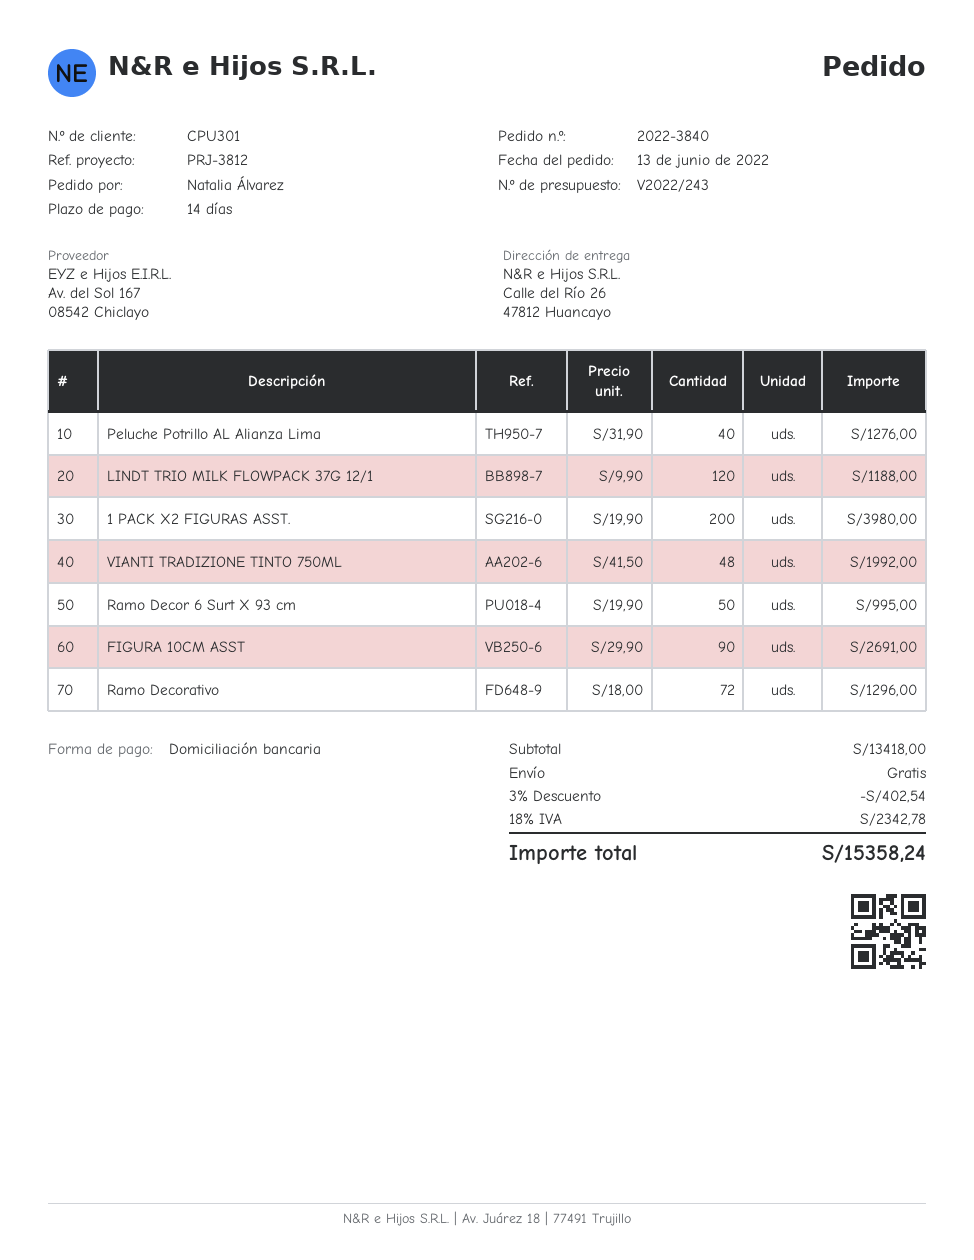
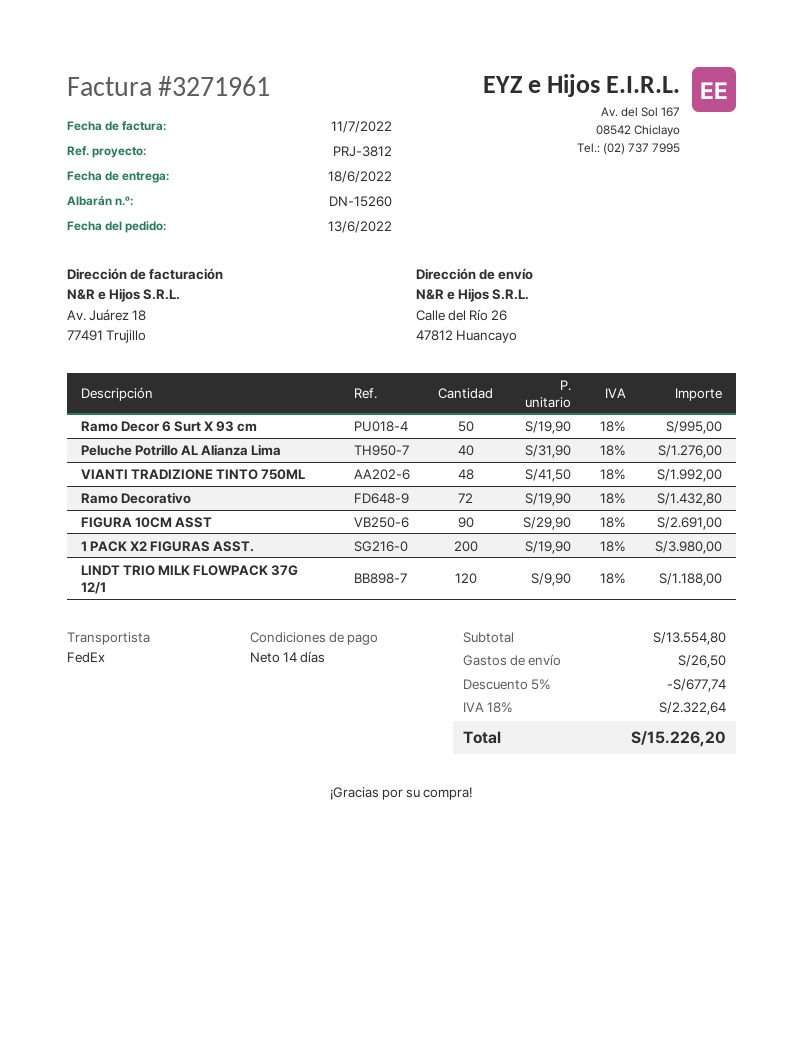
Ramo Decorativo: 72 x 18.00 = 1296.00 -> 72 x 19.90 = 1432.80
subtotal: 13418.00 -> 13554.80
discount: 3% = 402.54 -> 5% = 677.74
shipping: 0.00 -> 26.50
tax: 18% = 2342.78 -> 18% = 2322.64
total: 15358.24 -> 15226.20

